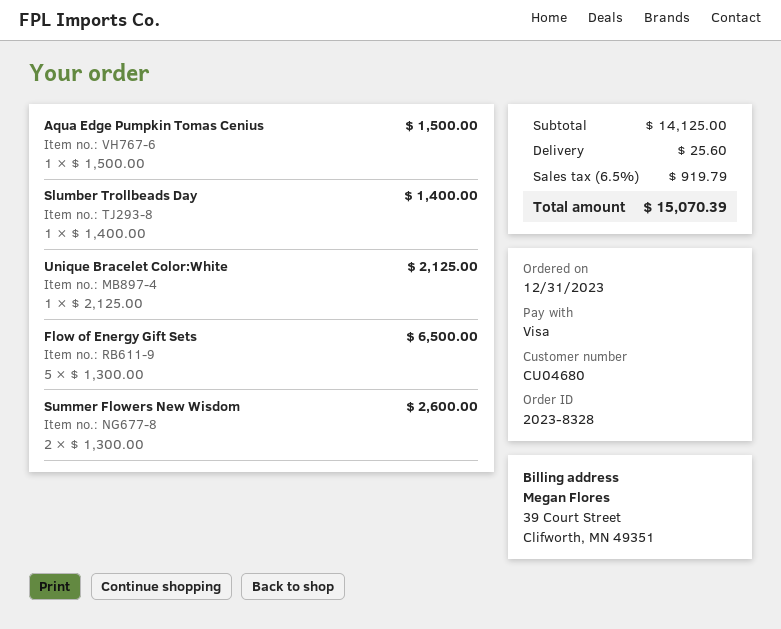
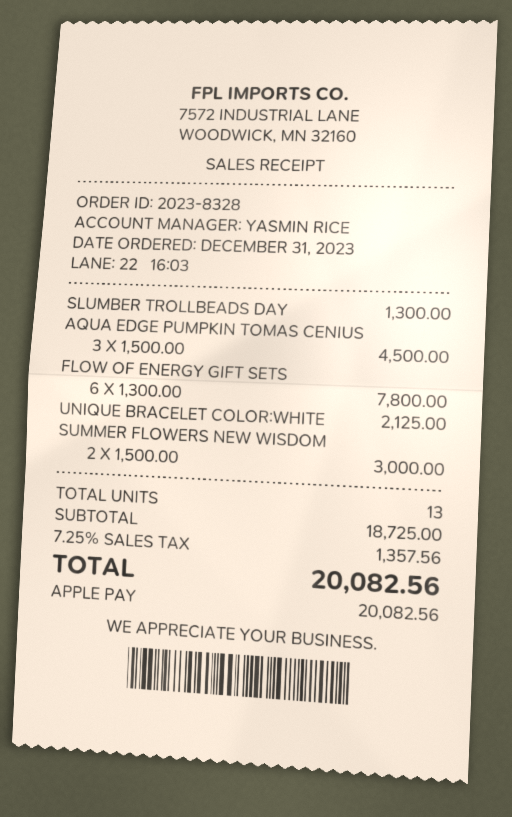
payment method: Visa -> Apple Pay
Aqua Edge Pumpkin Tomas Cenius: 1 x 1500.00 = 1500.00 -> 3 x 1500.00 = 4500.00
Slumber Trollbeads Day: 1 x 1400.00 = 1400.00 -> 1 x 1300.00 = 1300.00
Flow of Energy Gift Sets: 5 x 1300.00 = 6500.00 -> 6 x 1300.00 = 7800.00
Summer Flowers New Wisdom: 2 x 1300.00 = 2600.00 -> 2 x 1500.00 = 3000.00
subtotal: 14125.00 -> 18725.00
shipping: 25.60 -> none
tax: 6.5% = 919.79 -> 7.25% = 1357.56
total: 15070.39 -> 20082.56

